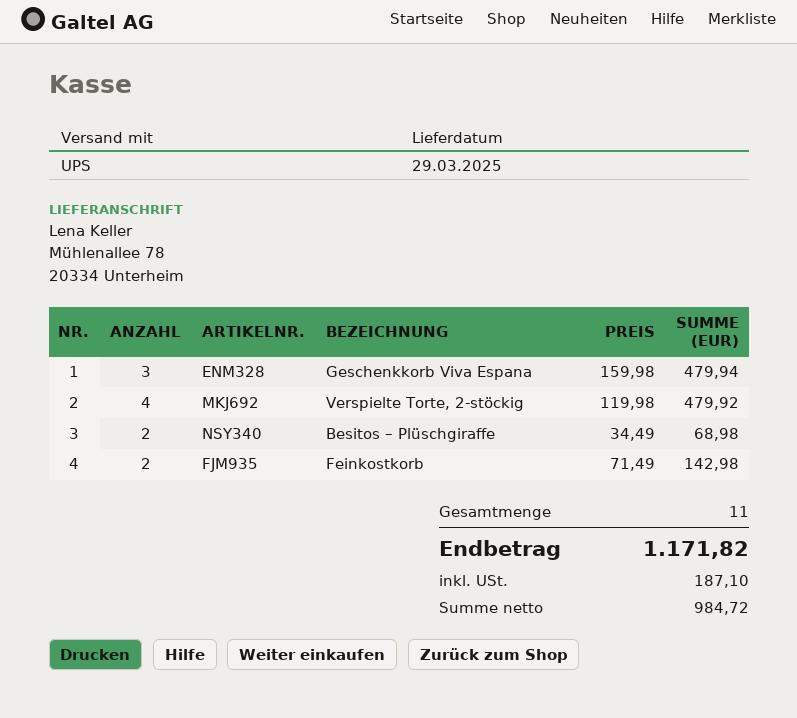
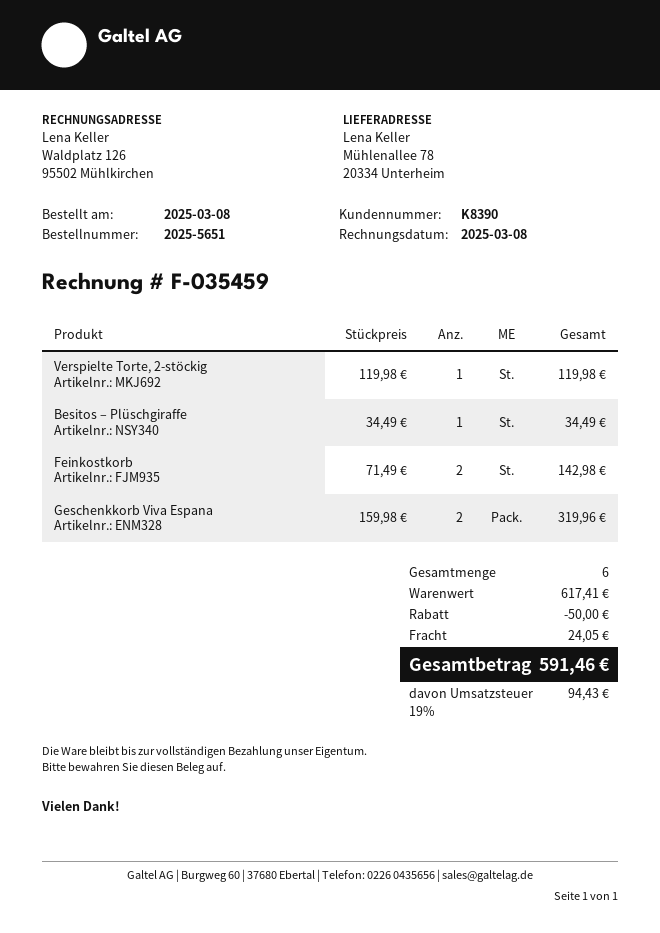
Geschenkkorb Viva Espana: 3 x 159.98 = 479.94 -> 2 x 159.98 = 319.96
Verspielte Torte, 2-stöckig: 4 x 119.98 = 479.92 -> 1 x 119.98 = 119.98
Besitos – Plüschgiraffe: 2 x 34.49 = 68.98 -> 1 x 34.49 = 34.49
total quantity: 11 -> 6
discount: none -> 50.00
shipping: none -> 24.05
tax: 187.10 -> 94.43
total: 1171.82 -> 591.46

